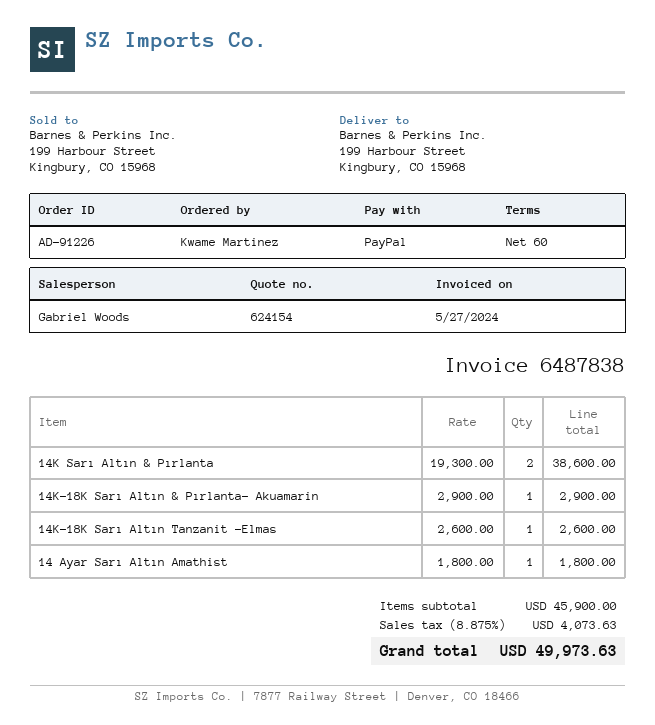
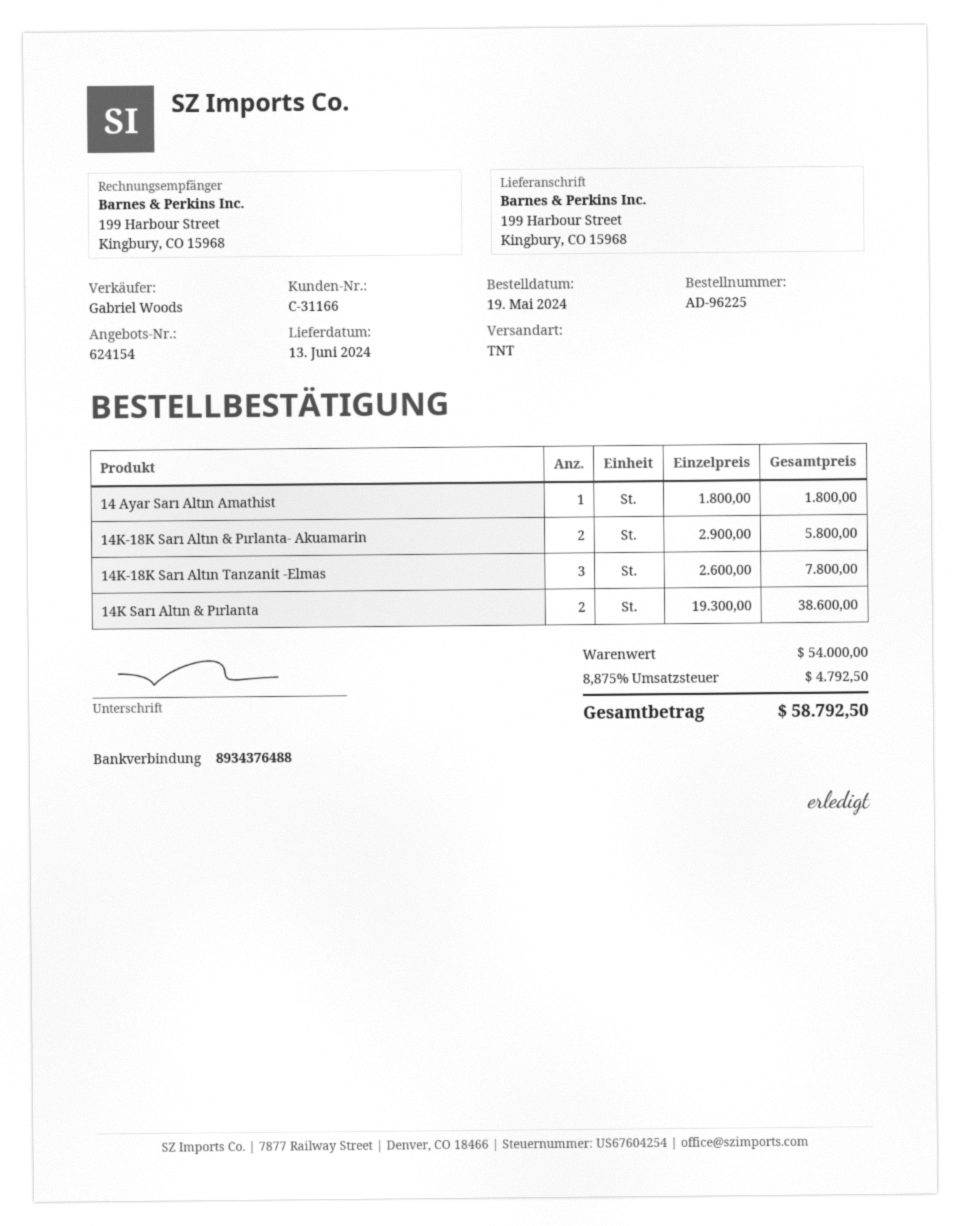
order number: AD-91226 -> AD-96225
14K-18K Sarı Altın & Pırlanta- Akuamarin: 1 x 2900.00 = 2900.00 -> 2 x 2900.00 = 5800.00
14K-18K Sarı Altın Tanzanit -Elmas: 1 x 2600.00 = 2600.00 -> 3 x 2600.00 = 7800.00
subtotal: 45900.00 -> 54000.00
tax: 8.875% = 4073.63 -> 8.875% = 4792.50
total: 49973.63 -> 58792.50

